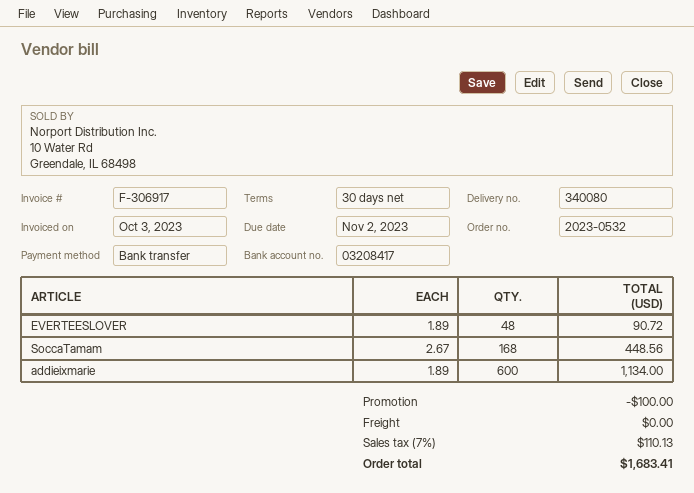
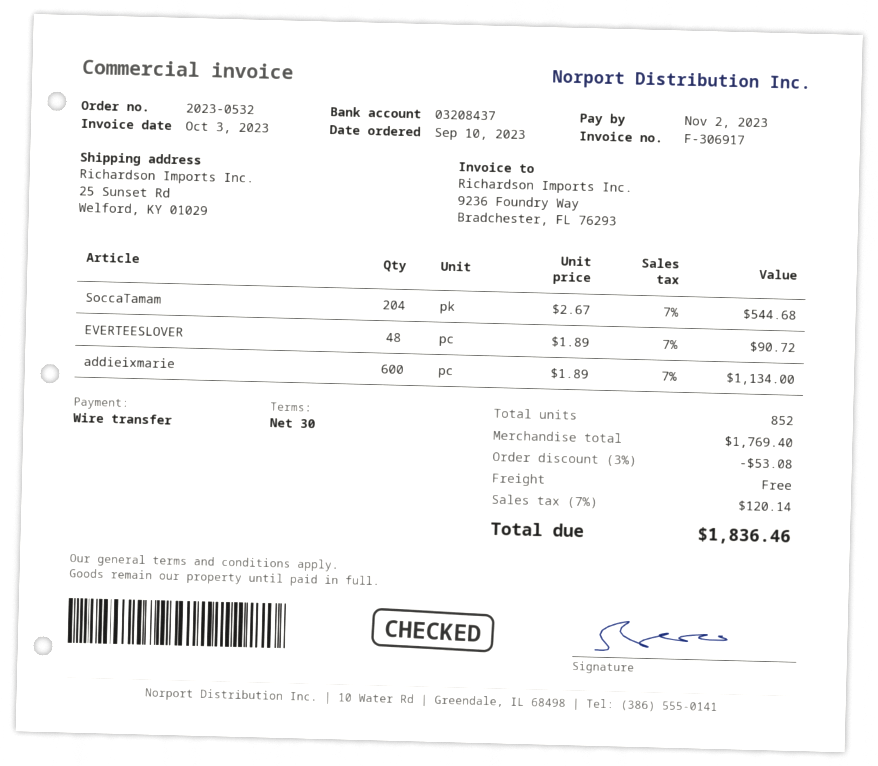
bank account: 03208417 -> 03208437
SoccaTamam: 168 x 2.67 = 448.56 -> 204 x 2.67 = 544.68
discount: 100.00 -> 53.08
tax: 7% = 110.13 -> 7% = 120.14
total: 1683.41 -> 1836.46

